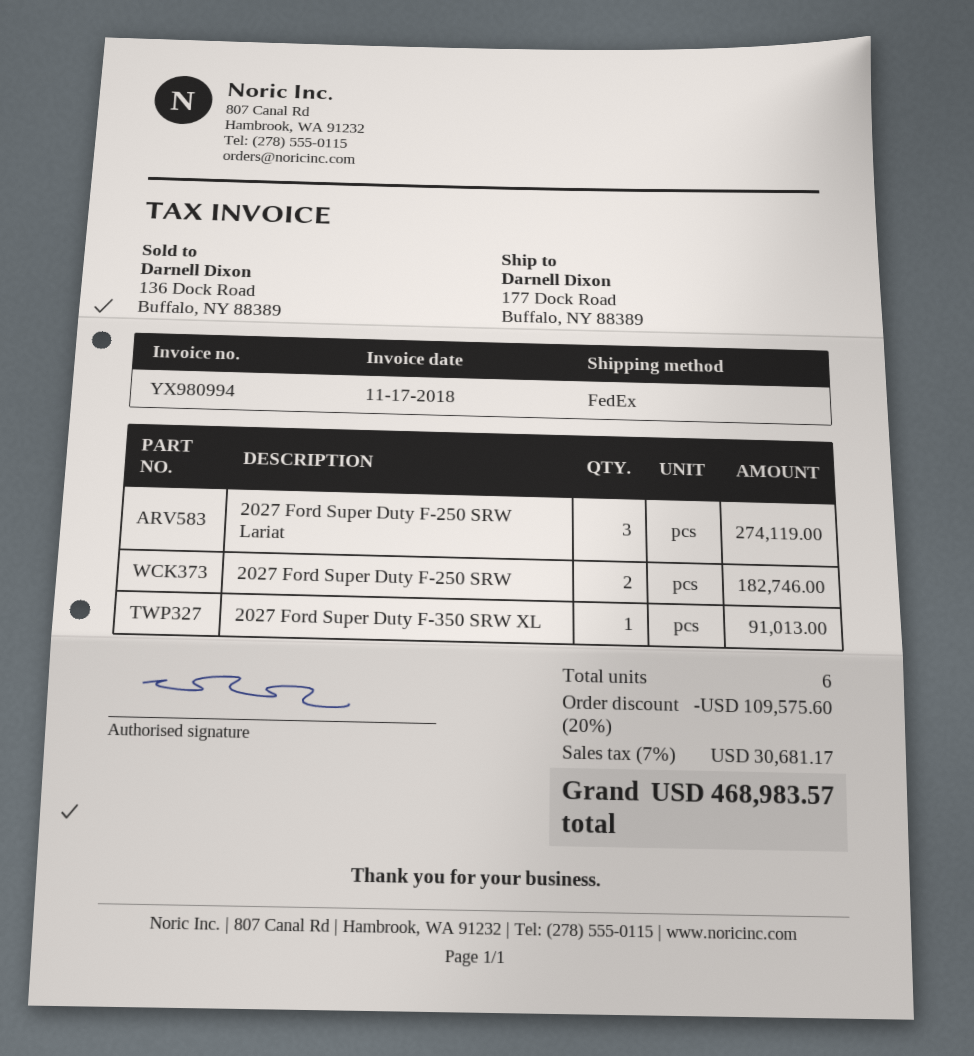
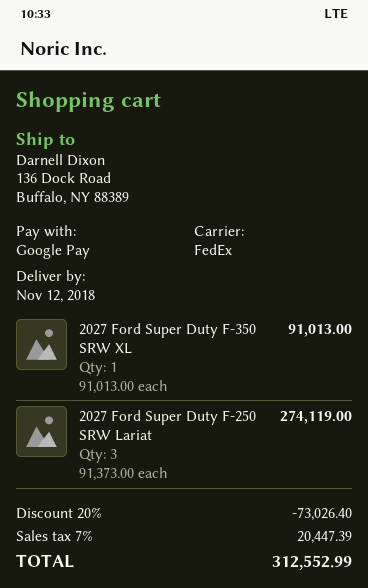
ship to: 177 Dock Road, Buffalo, NY 88389 -> 136 Dock Road, Buffalo, NY 88389
2027 Ford Super Duty F-250 SRW: 2 for 182746.00 -> none
discount: 20% = 109575.60 -> 20% = 73026.40
tax: 7% = 30681.17 -> 7% = 20447.39
total: 468983.57 -> 312552.99

